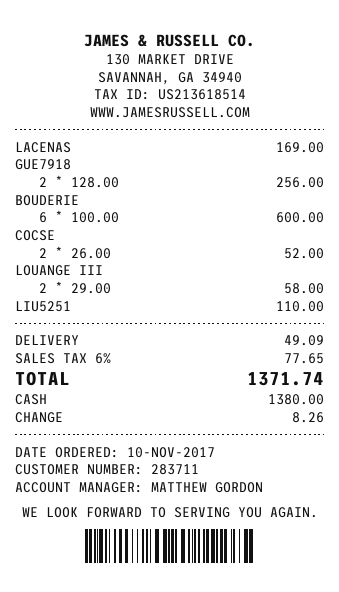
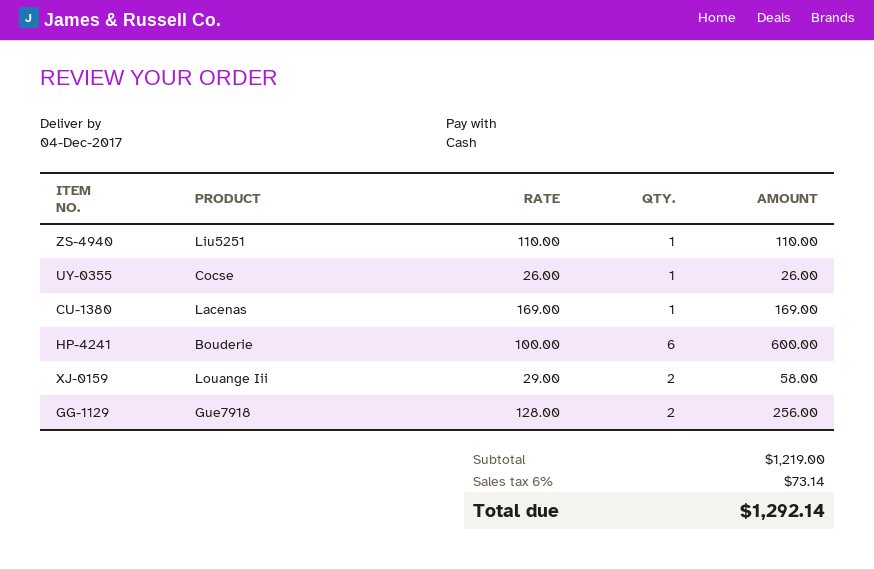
COCSE: 2 x 26.00 = 52.00 -> 1 x 26.00 = 26.00
shipping: 49.09 -> none
tax: 6% = 77.65 -> 6% = 73.14
total: 1371.74 -> 1292.14

